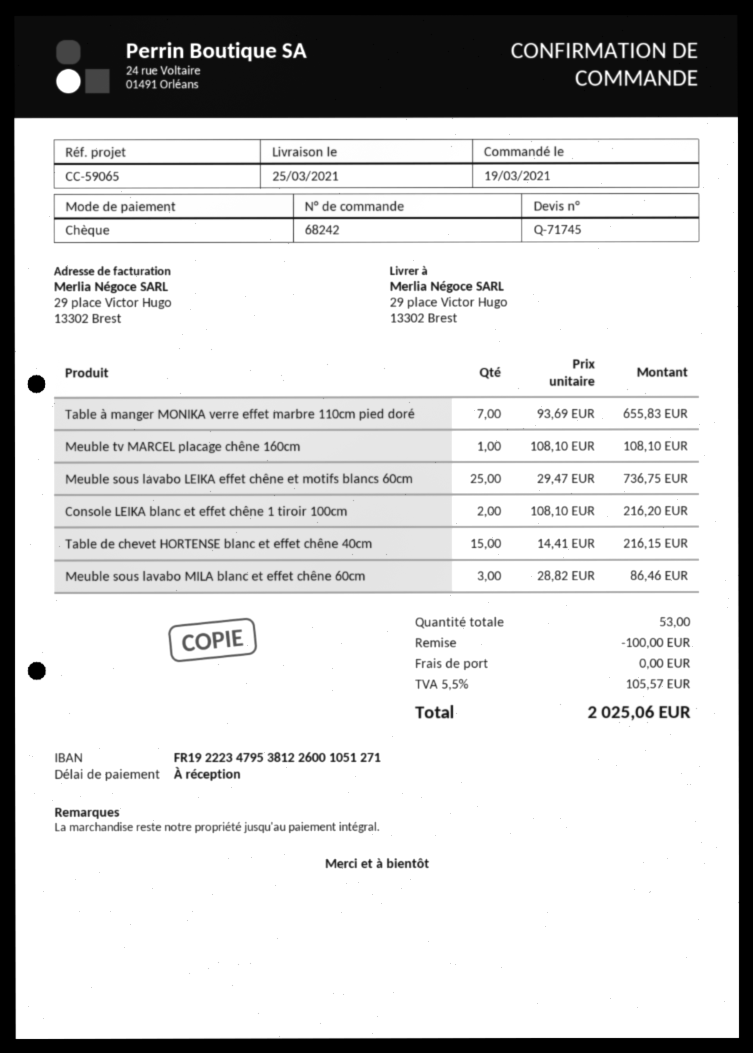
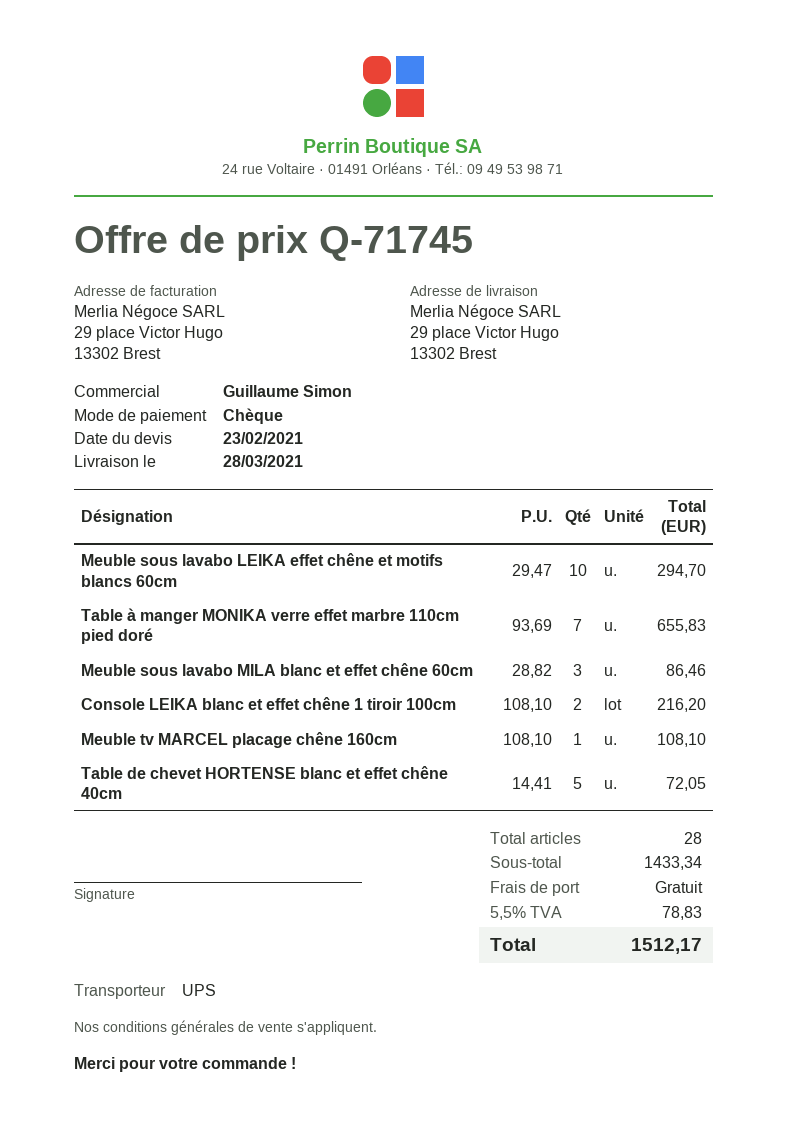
delivery date: 2021-03-25 -> 2021-03-28
Meuble sous lavabo LEIKA effet chêne et motifs blancs 60cm: 25 x 29.47 = 736.75 -> 10 x 29.47 = 294.70
Table de chevet HORTENSE blanc et effet chêne 40cm: 15 x 14.41 = 216.15 -> 5 x 14.41 = 72.05
total quantity: 53 -> 28
discount: 100.00 -> none
tax: 5.5% = 105.57 -> 5.5% = 78.83
total: 2025.06 -> 1512.17

